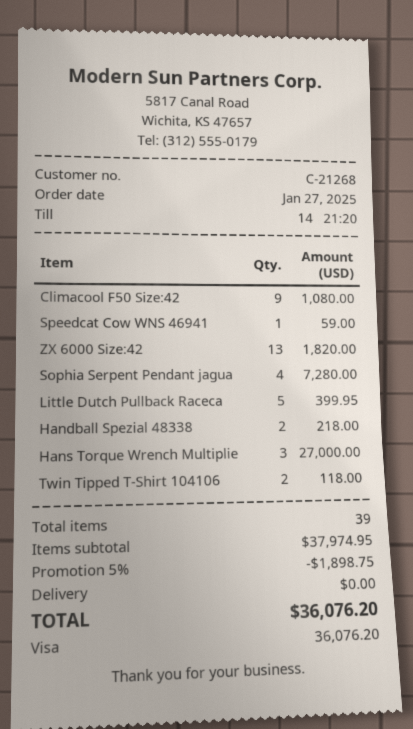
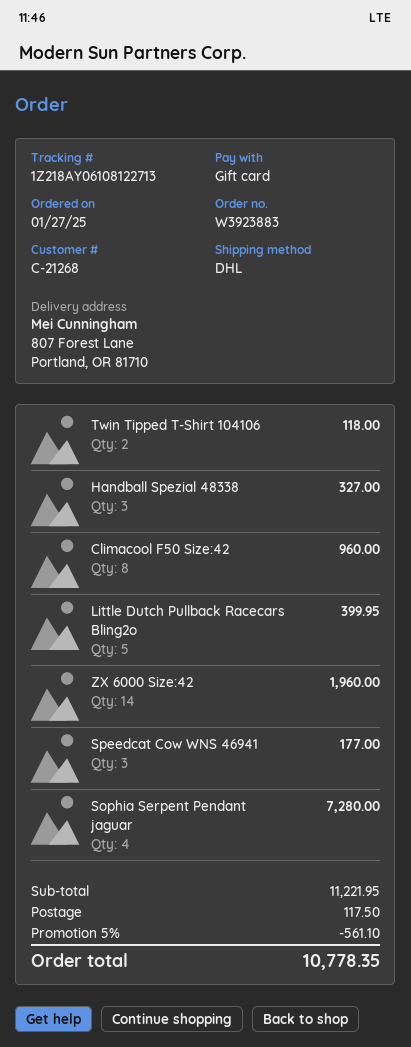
payment method: Visa -> gift card
Climacool F50 Size:42: 9 for 1080.00 -> 8 for 960.00
Speedcat Cow WNS 46941: 1 for 59.00 -> 3 for 177.00
ZX 6000 Size:42: 13 for 1820.00 -> 14 for 1960.00
Handball Spezial 48338: 2 for 218.00 -> 3 for 327.00
Hans Torque Wrench Multiplie: 3 for 27000.00 -> none
subtotal: 37974.95 -> 11221.95
discount: 5% = 1898.75 -> 5% = 561.10
shipping: 0.00 -> 117.50
total: 36076.20 -> 10778.35

